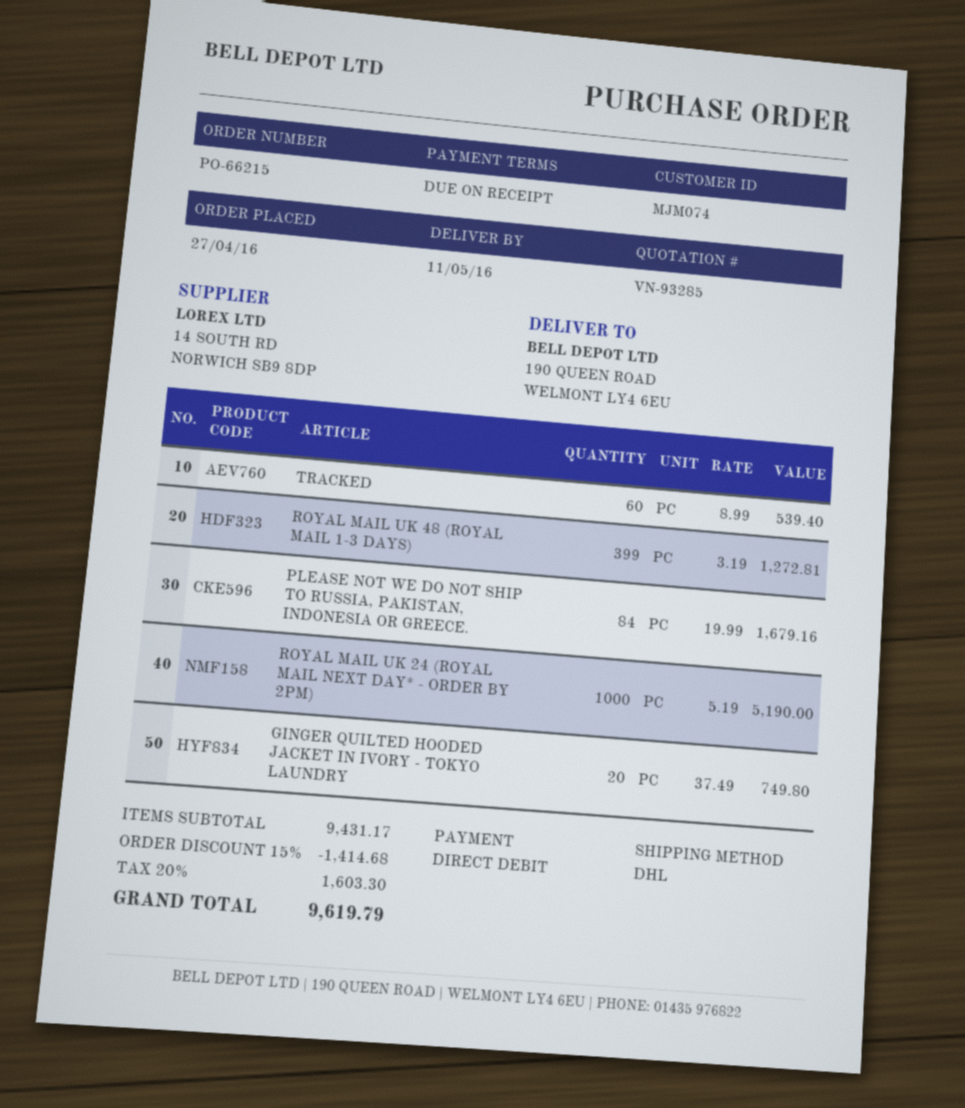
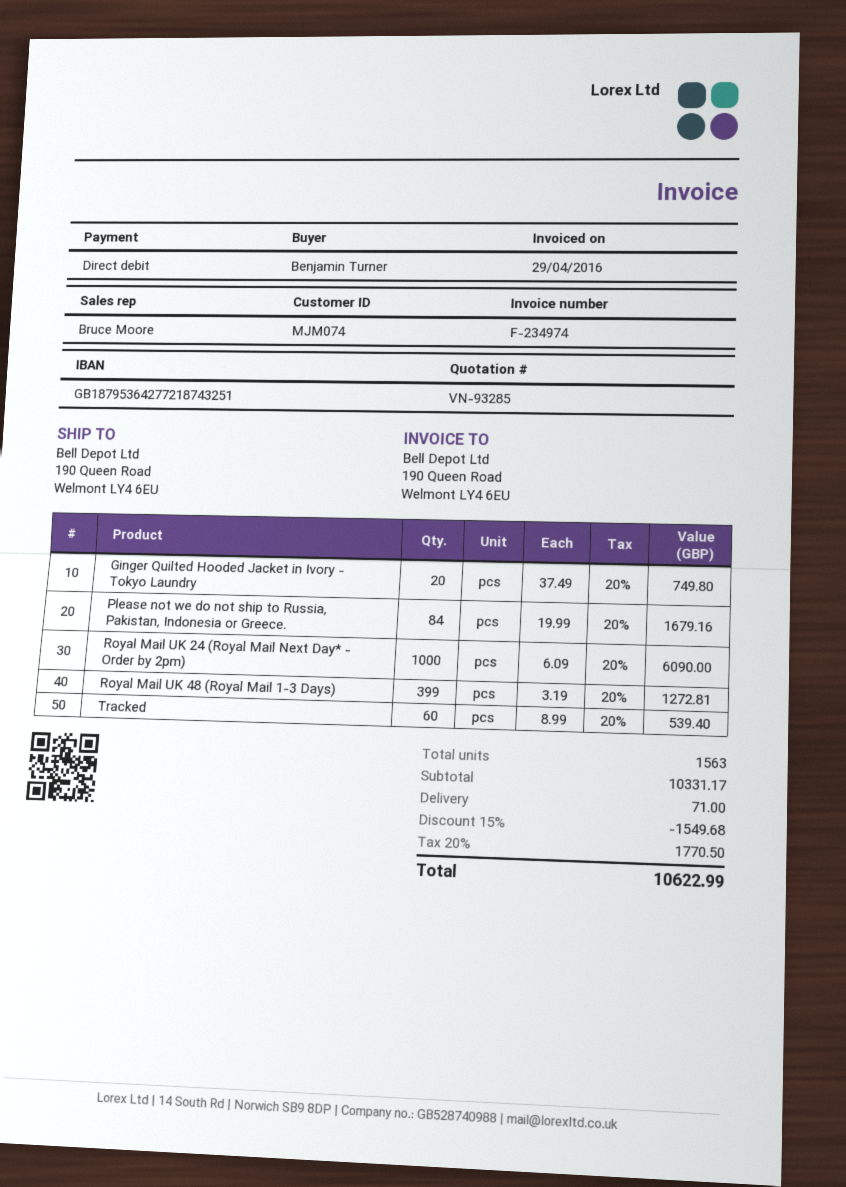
ROYAL MAIL UK 24 (ROYAL MAIL NEXT DAY* - ORDER BY 2PM): 1000 x 5.19 = 5190.00 -> 1000 x 6.09 = 6090.00
subtotal: 9431.17 -> 10331.17
discount: 15% = 1414.68 -> 15% = 1549.68
shipping: none -> 71.00
tax: 20% = 1603.30 -> 20% = 1770.50
total: 9619.79 -> 10622.99

